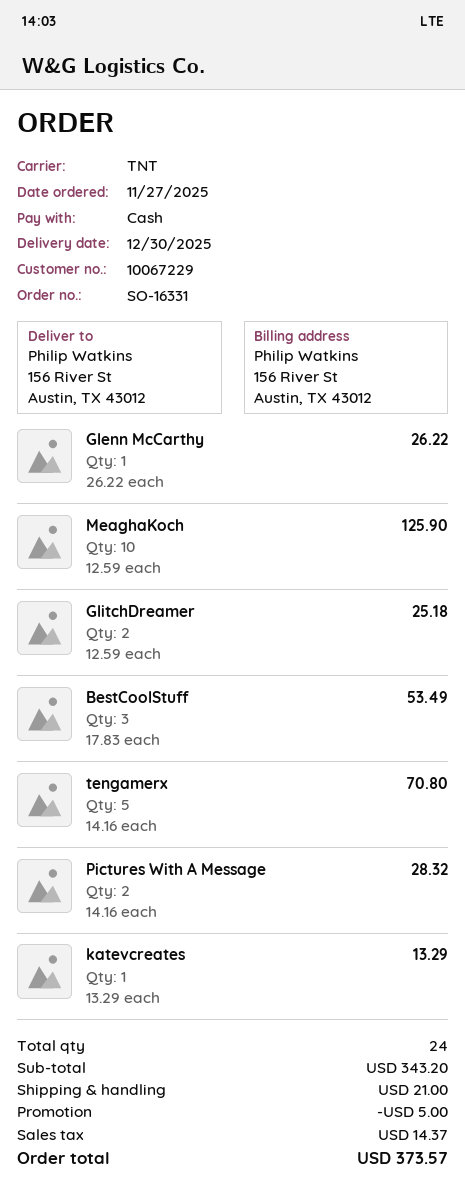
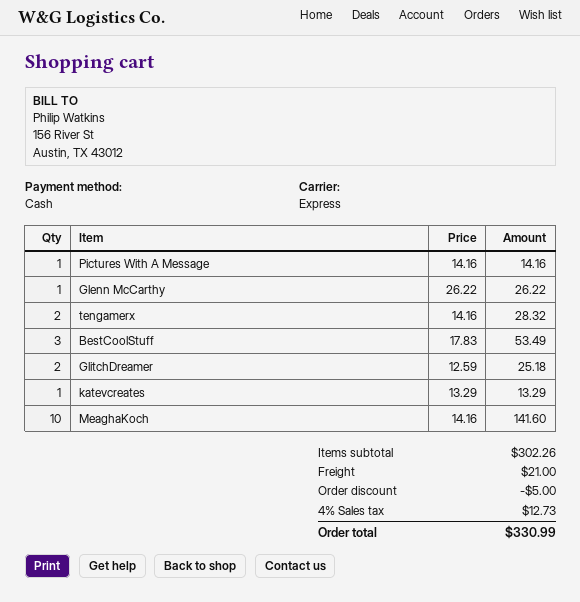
shipping method: TNT -> express
MeaghaKoch: 10 x 12.59 = 125.90 -> 10 x 14.16 = 141.60
tengamerx: 5 x 14.16 = 70.80 -> 2 x 14.16 = 28.32
Pictures With A Message: 2 x 14.16 = 28.32 -> 1 x 14.16 = 14.16
subtotal: 343.20 -> 302.26
tax: 14.37 -> 12.73
total: 373.57 -> 330.99

